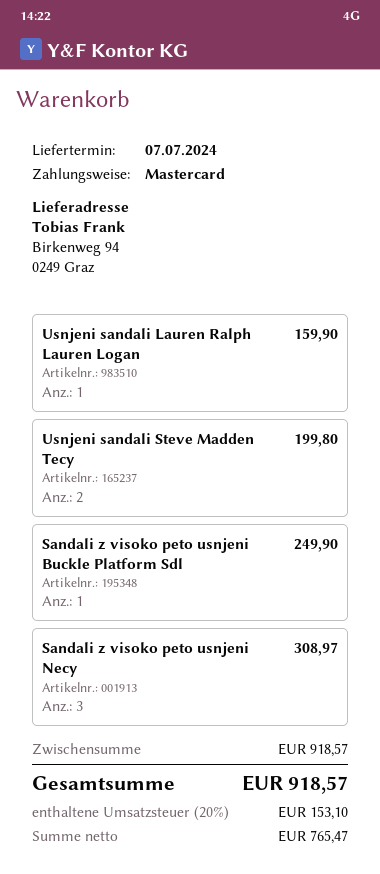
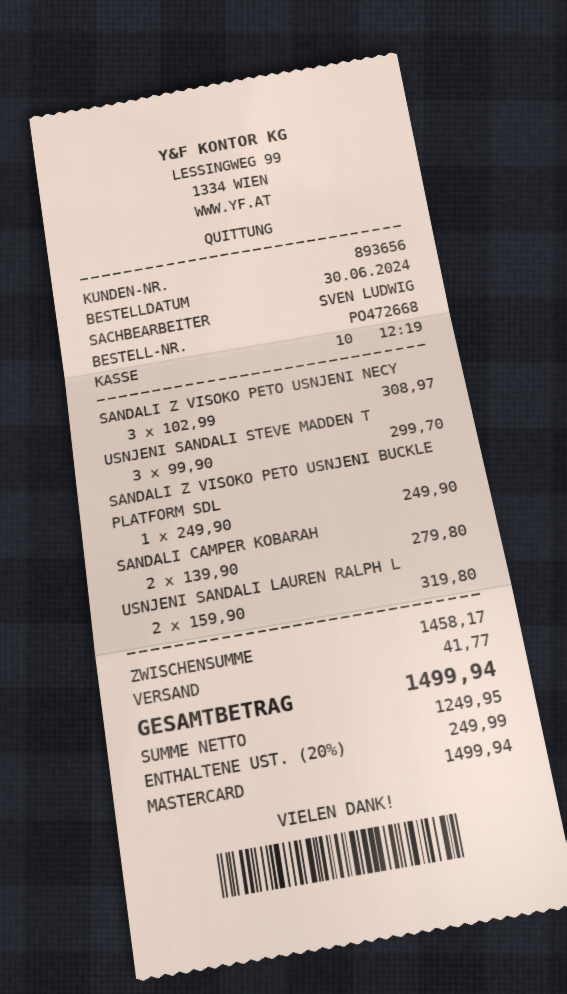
Usnjeni sandali Lauren Ralph Lauren Logan: 1 for 159.90 -> 2 for 319.80
Usnjeni sandali Steve Madden Tecy: 2 for 199.80 -> 3 for 299.70
SANDALI CAMPER KOBARAH: none -> 2 for 279.80
subtotal: 918.57 -> 1458.17
shipping: none -> 41.77
net: 765.47 -> 1249.95
tax: 20% = 153.10 -> 20% = 249.99
total: 918.57 -> 1499.94

